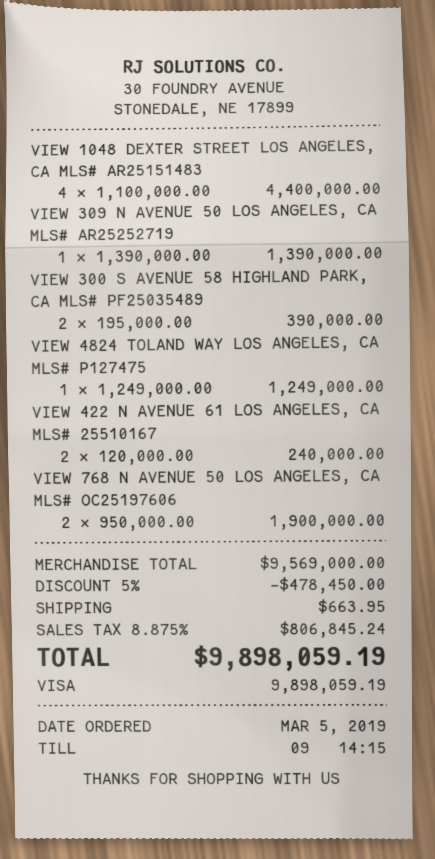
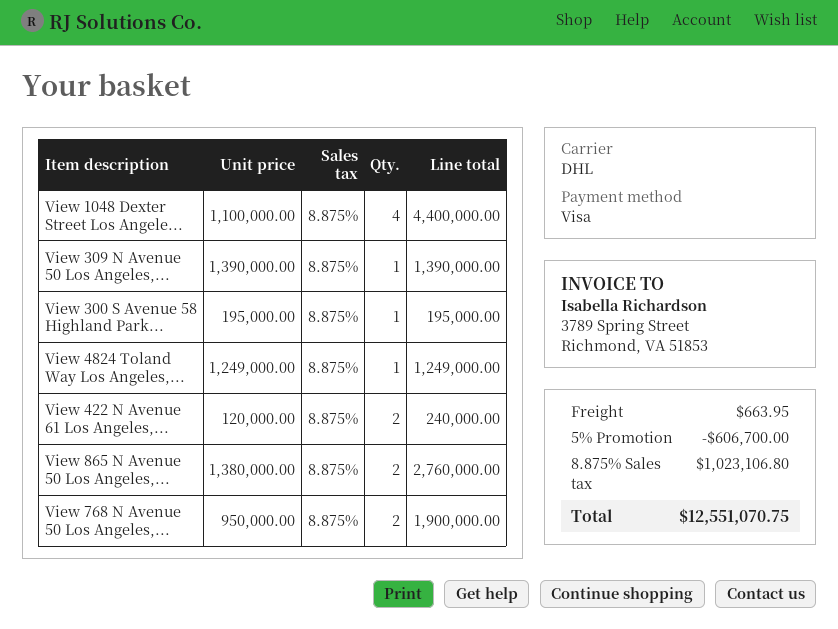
VIEW 300 S AVENUE 58 HIGHLAND PARK, CA MLS# PF25035489: 2 x 195000.00 = 390000.00 -> 1 x 195000.00 = 195000.00
View 865 N Avenue 50 Los Angeles,...: none -> 2 x 1380000.00 = 2760000.00
discount: 5% = 478450.00 -> 5% = 606700.00
tax: 8.875% = 806845.24 -> 8.875% = 1023106.80
total: 9898059.19 -> 12551070.75

